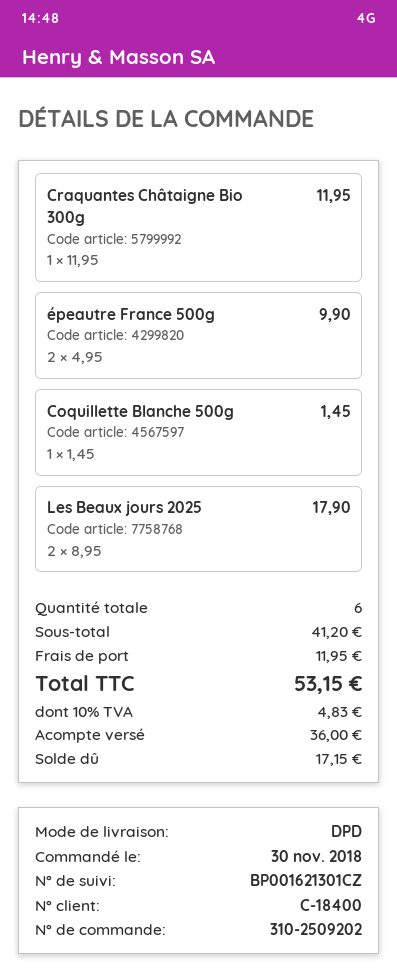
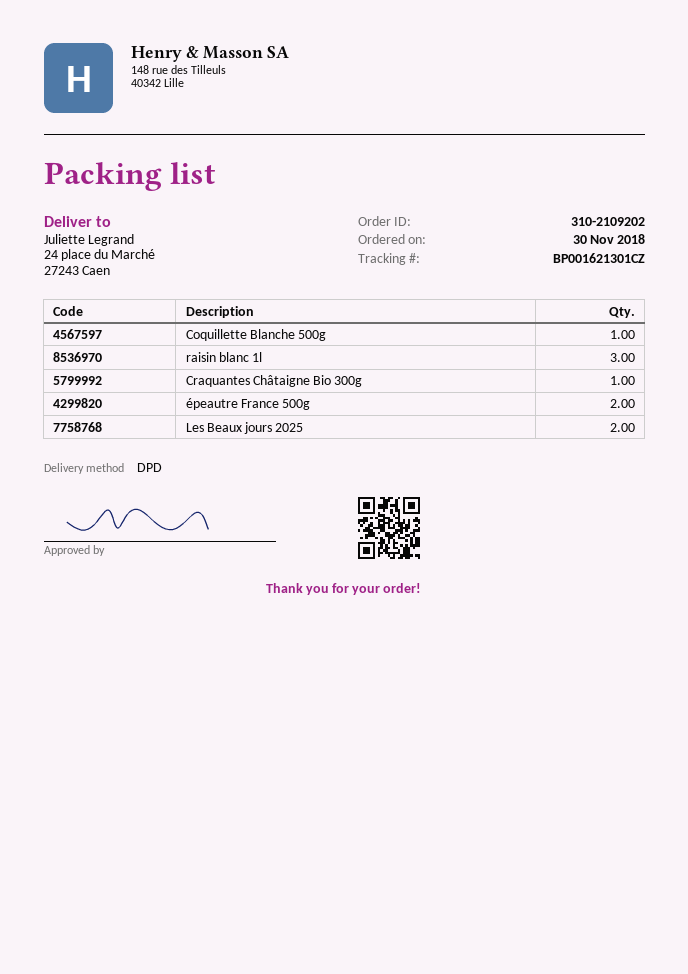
order number: 310-2509202 -> 310-2109202
raisin blanc 1l: none -> 3

